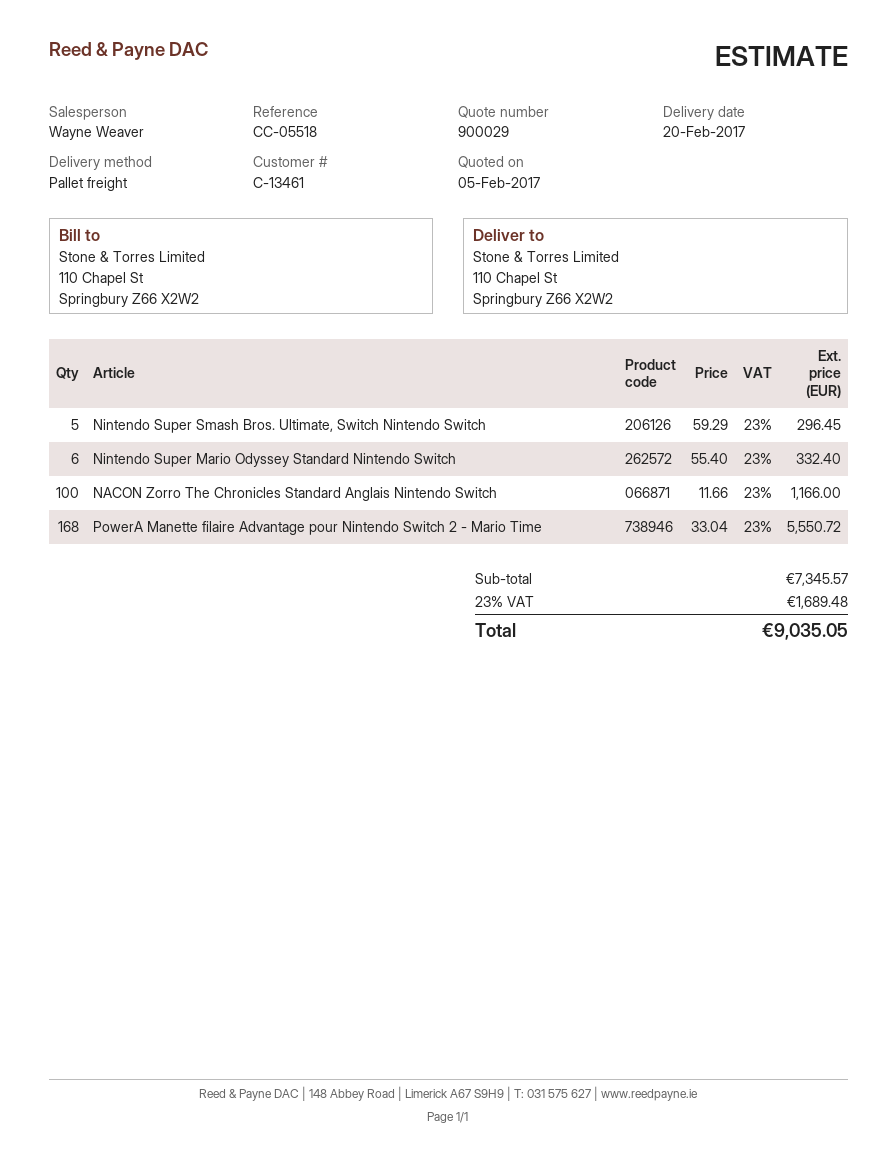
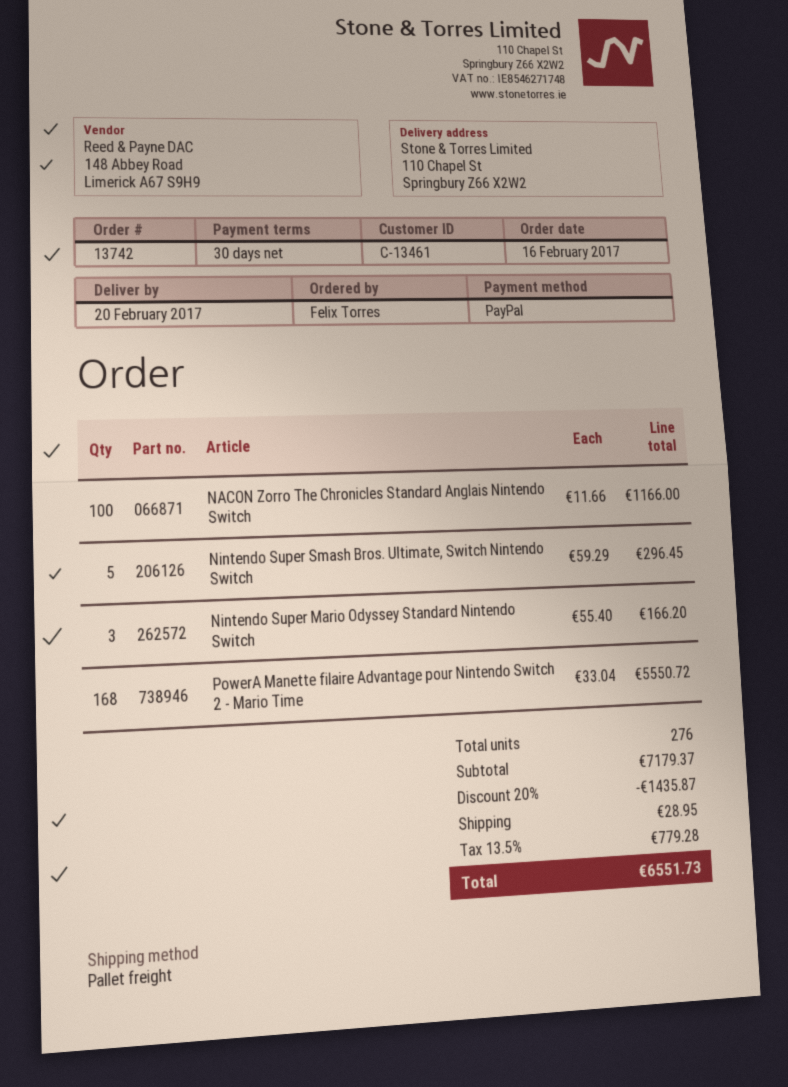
Nintendo Super Mario Odyssey Standard Nintendo Switch: 6 x 55.40 = 332.40 -> 3 x 55.40 = 166.20
subtotal: 7345.57 -> 7179.37
discount: none -> 20% = 1435.87
shipping: none -> 28.95
tax: 23% = 1689.48 -> 13.5% = 779.28
total: 9035.05 -> 6551.73

